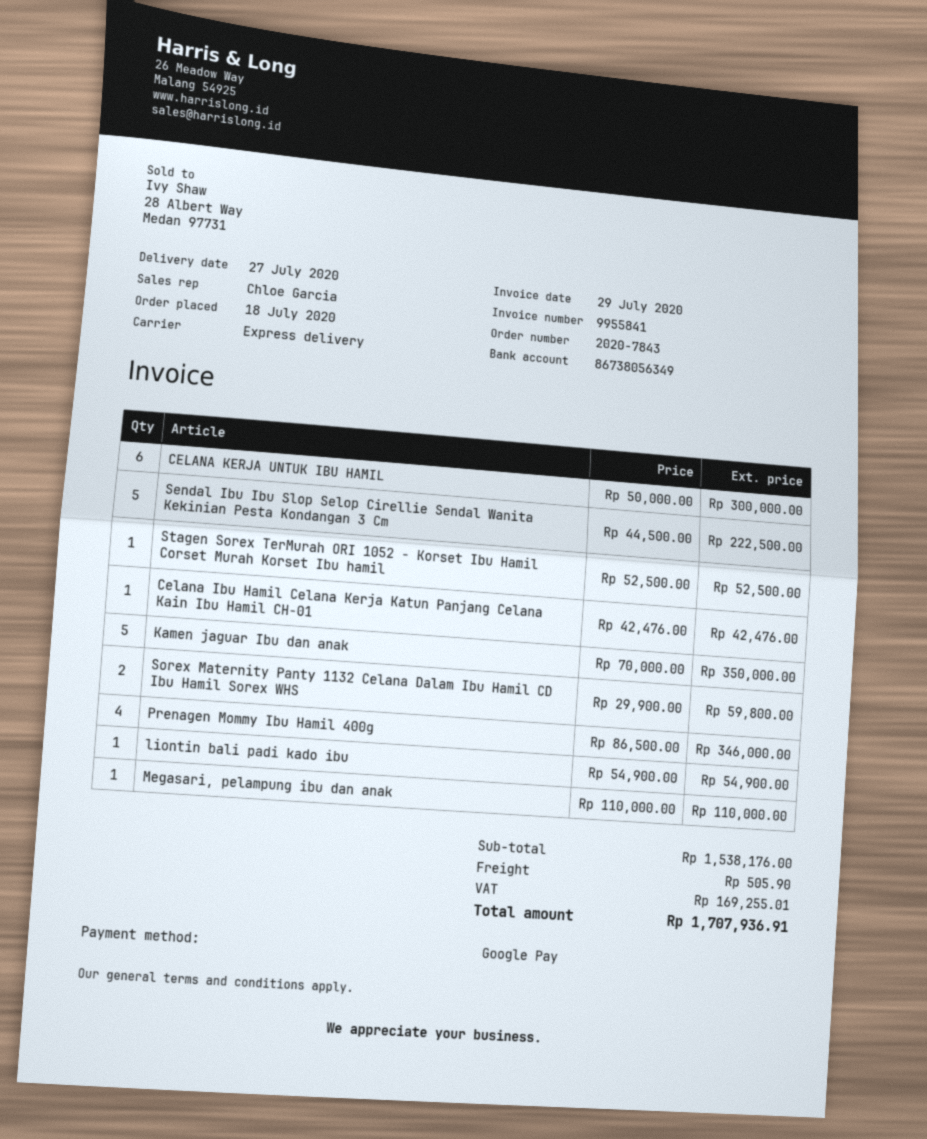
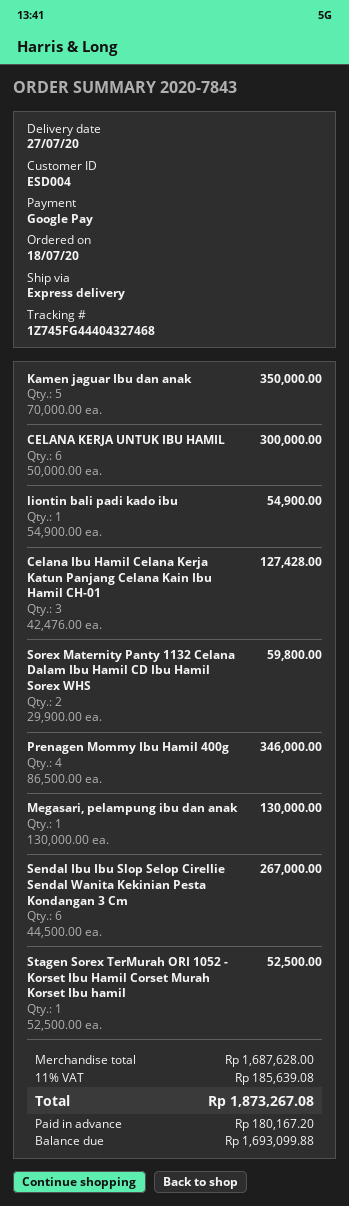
Sendal Ibu Ibu Slop Selop Cirellie Sendal Wanita Kekinian Pesta Kondangan 3 Cm: 5 x 44500.00 = 222500.00 -> 6 x 44500.00 = 267000.00
Celana Ibu Hamil Celana Kerja Katun Panjang Celana Kain Ibu Hamil CH-01: 1 x 42476.00 = 42476.00 -> 3 x 42476.00 = 127428.00
Megasari, pelampung ibu dan anak: 1 x 110000.00 = 110000.00 -> 1 x 130000.00 = 130000.00
subtotal: 1538176.00 -> 1687628.00
shipping: 505.90 -> none
tax: 169255.01 -> 185639.08
total: 1707936.91 -> 1873267.08

